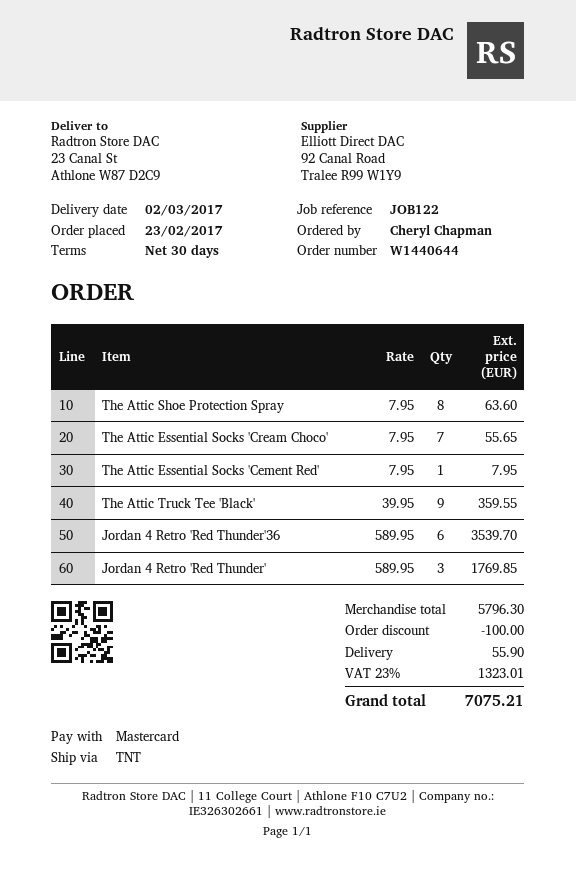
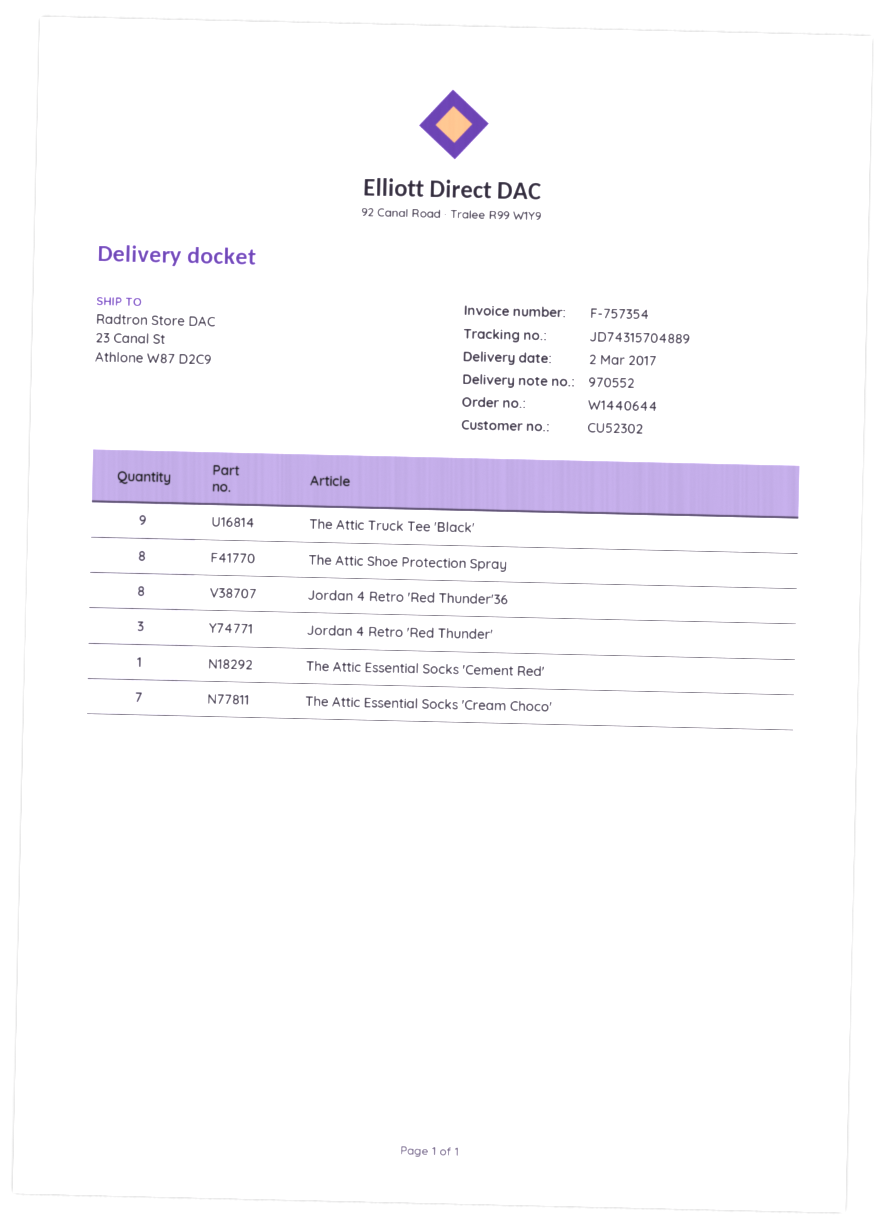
Jordan 4 Retro 'Red Thunder'36: 6 -> 8

